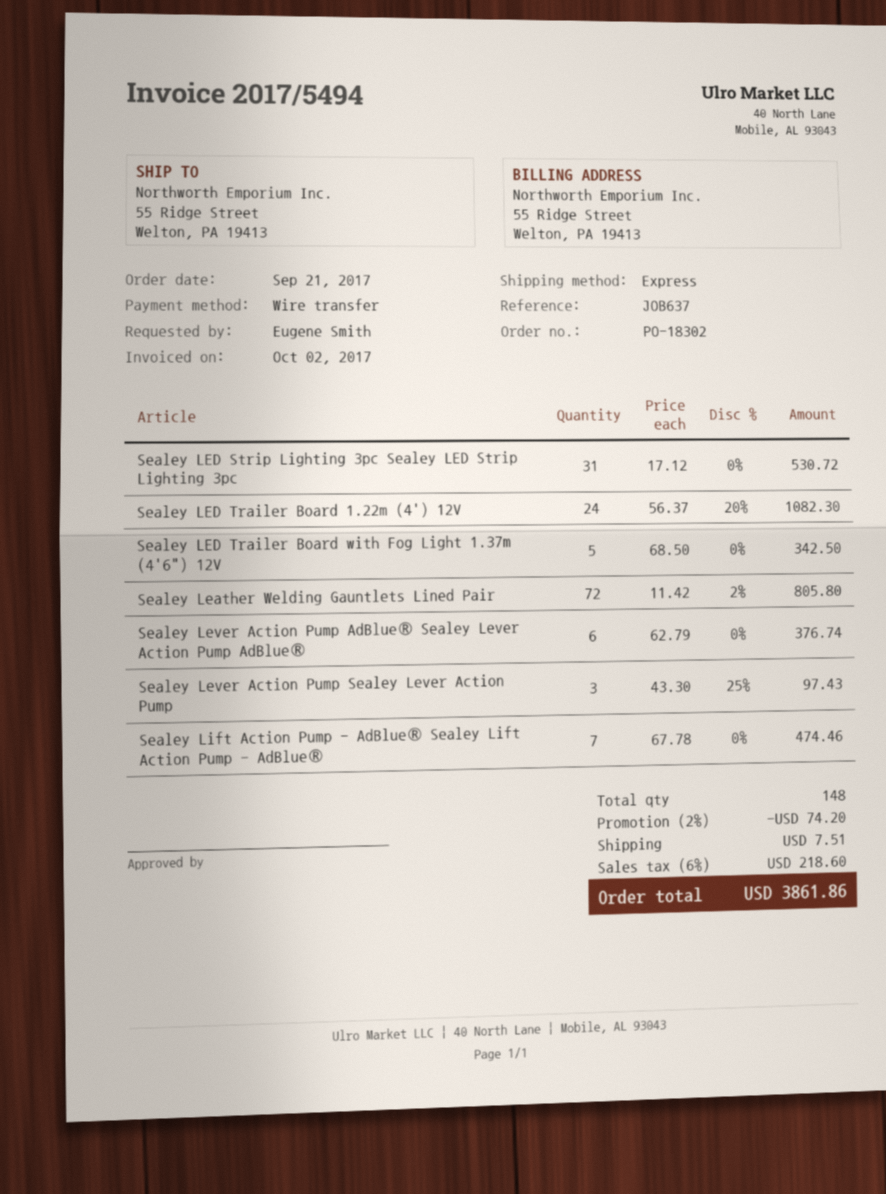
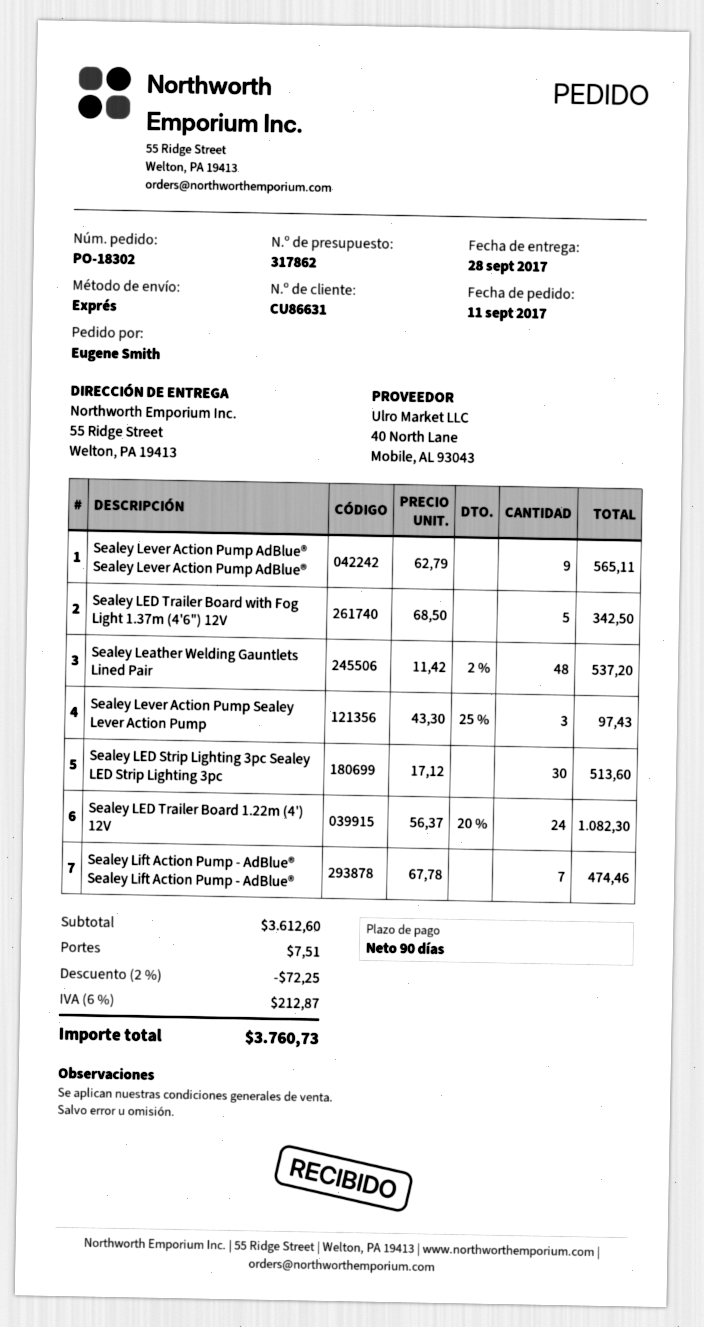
order date: 2017-09-21 -> 2017-09-11
Sealey LED Strip Lighting 3pc Sealey LED Strip Lighting 3pc: 31 x 17.12 = 530.72 -> 30 x 17.12 = 513.60
Sealey Leather Welding Gauntlets Lined Pair: 72 x 11.42 - 2% = 805.80 -> 48 x 11.42 - 2% = 537.20
Sealey Lever Action Pump AdBlue® Sealey Lever Action Pump AdBlue®: 6 x 62.79 = 376.74 -> 9 x 62.79 = 565.11
discount: 2% = 74.20 -> 2% = 72.25
tax: 6% = 218.60 -> 6% = 212.87
total: 3861.86 -> 3760.73

